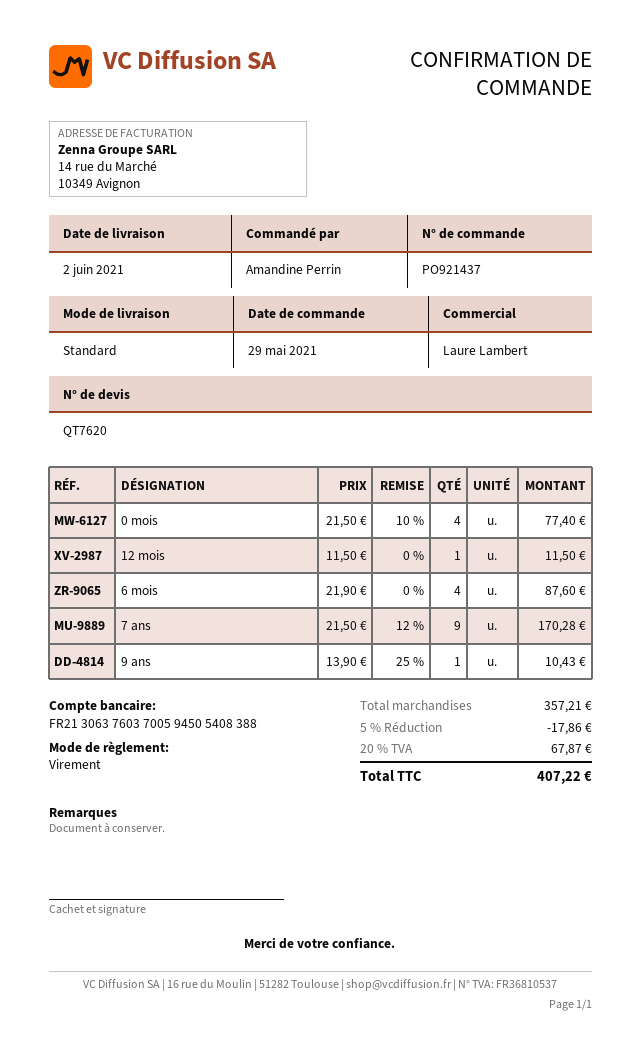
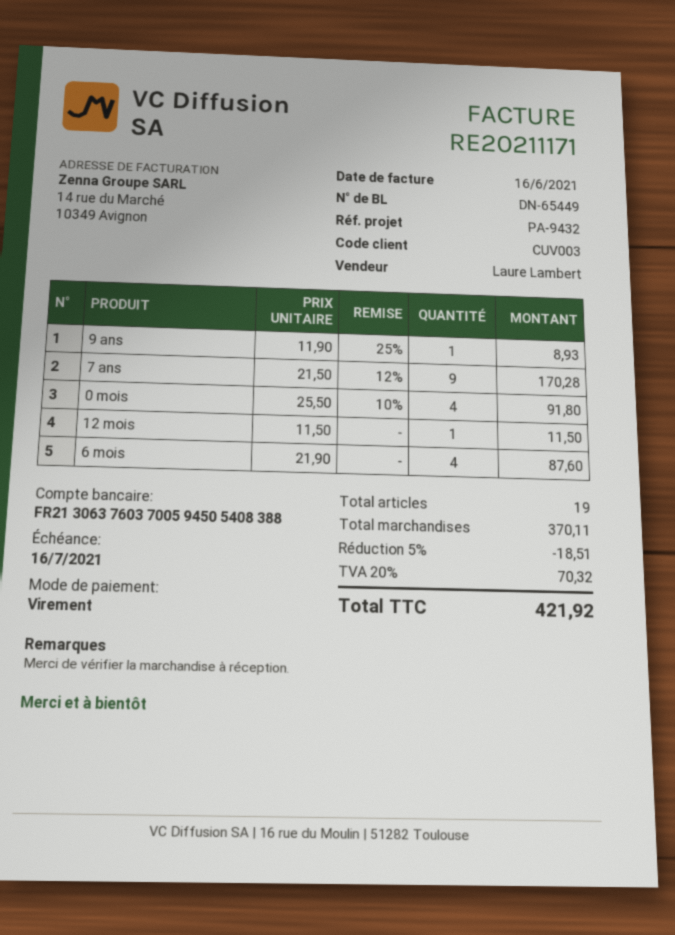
0 mois: 4 x 21.50 - 10% = 77.40 -> 4 x 25.50 - 10% = 91.80
9 ans: 1 x 13.90 - 25% = 10.43 -> 1 x 11.90 - 25% = 8.93
subtotal: 357.21 -> 370.11
discount: 5% = 17.86 -> 5% = 18.51
tax: 20% = 67.87 -> 20% = 70.32
total: 407.22 -> 421.92

